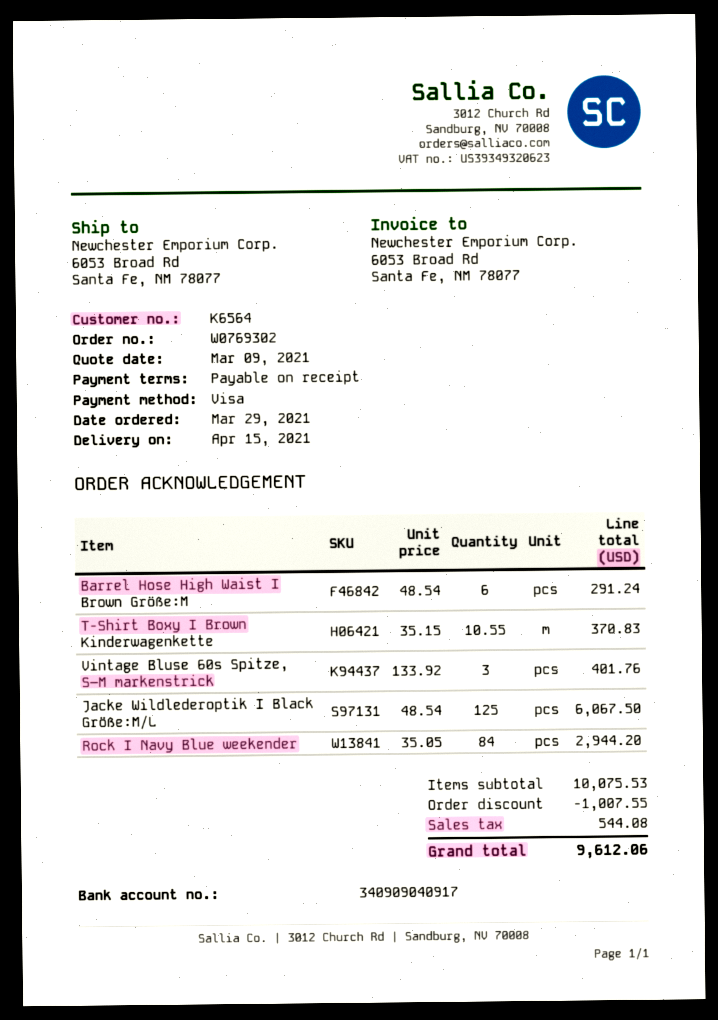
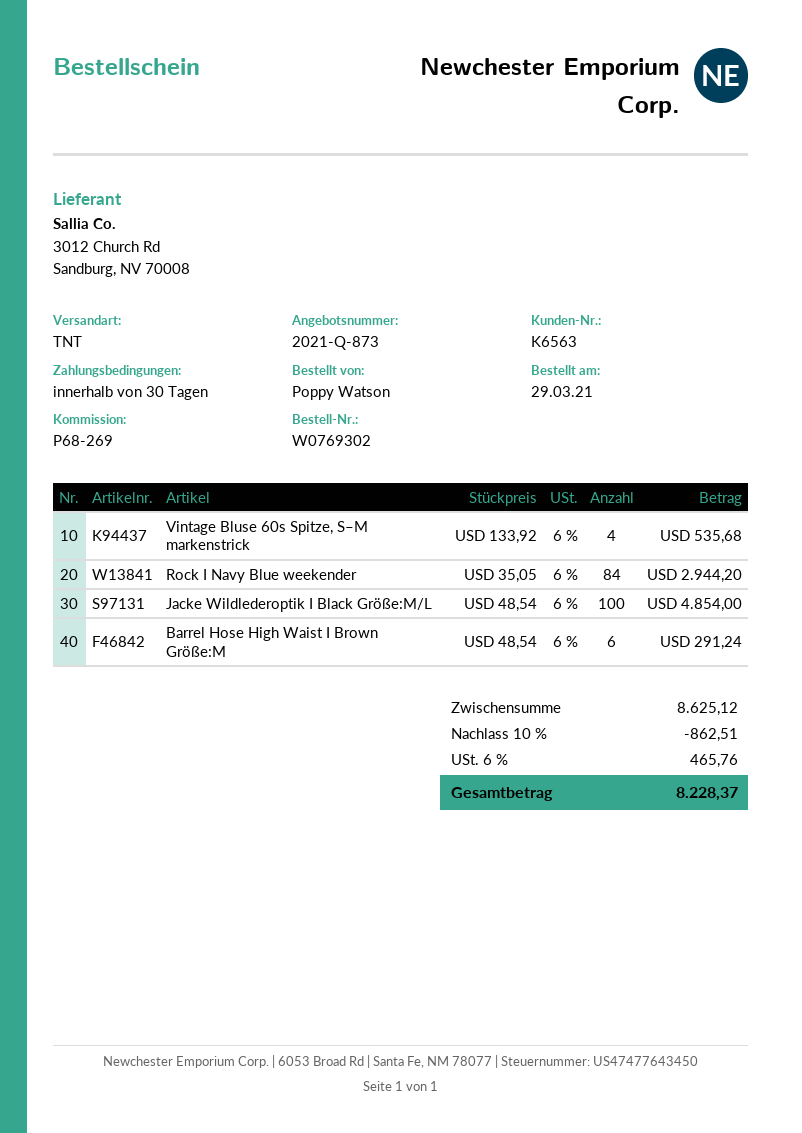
payment terms: on receipt -> 30 days
customer number: K6564 -> K6563
T-Shirt Boxy I Brown Kinderwagenkette: 10.55 x 35.15 = 370.83 -> none
Vintage Bluse 60s Spitze, S–M markenstrick: 3 x 133.92 = 401.76 -> 4 x 133.92 = 535.68
Jacke Wildlederoptik I Black Größe:M/L: 125 x 48.54 = 6067.50 -> 100 x 48.54 = 4854.00
subtotal: 10075.53 -> 8625.12
discount: 1007.55 -> 862.51
tax: 544.08 -> 465.76
total: 9612.06 -> 8228.37

